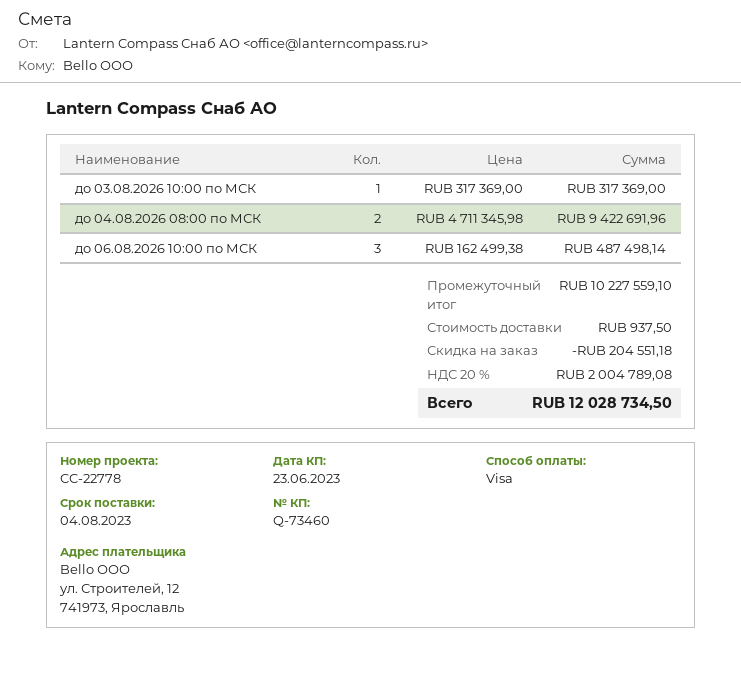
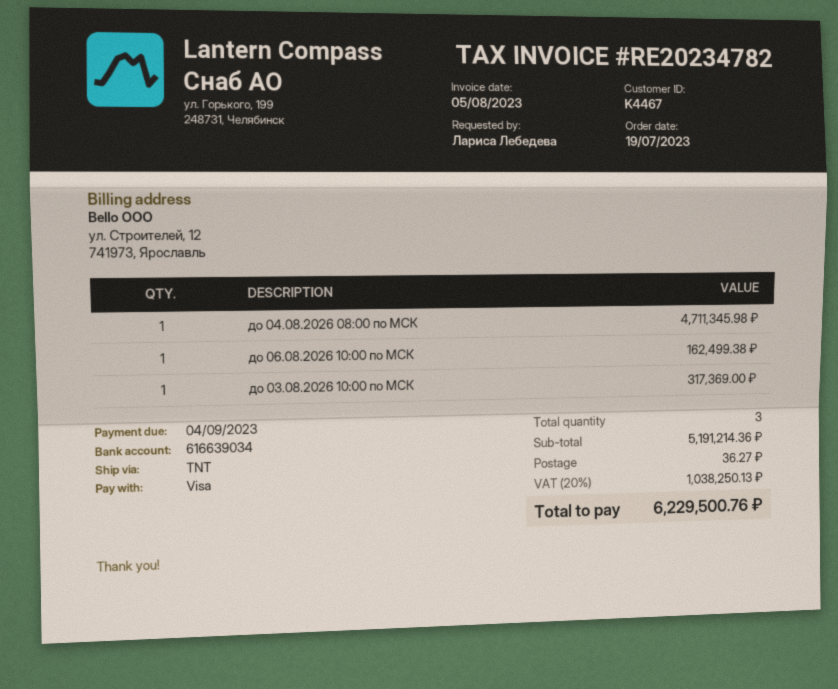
до 04.08.2026 08:00 по МСК: 2 for 9422691.96 -> 1 for 4711345.98
до 06.08.2026 10:00 по МСК: 3 for 487498.14 -> 1 for 162499.38
subtotal: 10227559.10 -> 5191214.36
discount: 204551.18 -> none
shipping: 937.50 -> 36.27
tax: 20% = 2004789.08 -> 20% = 1038250.13
total: 12028734.50 -> 6229500.76

